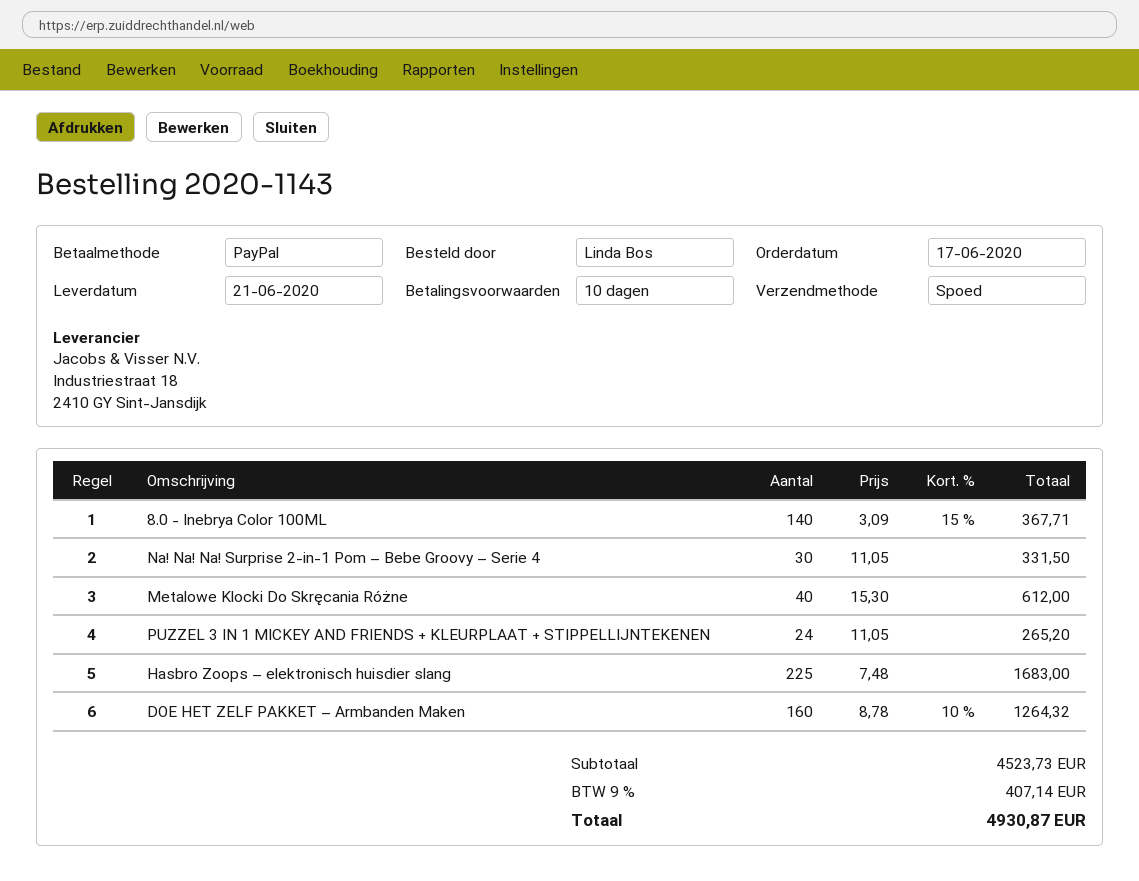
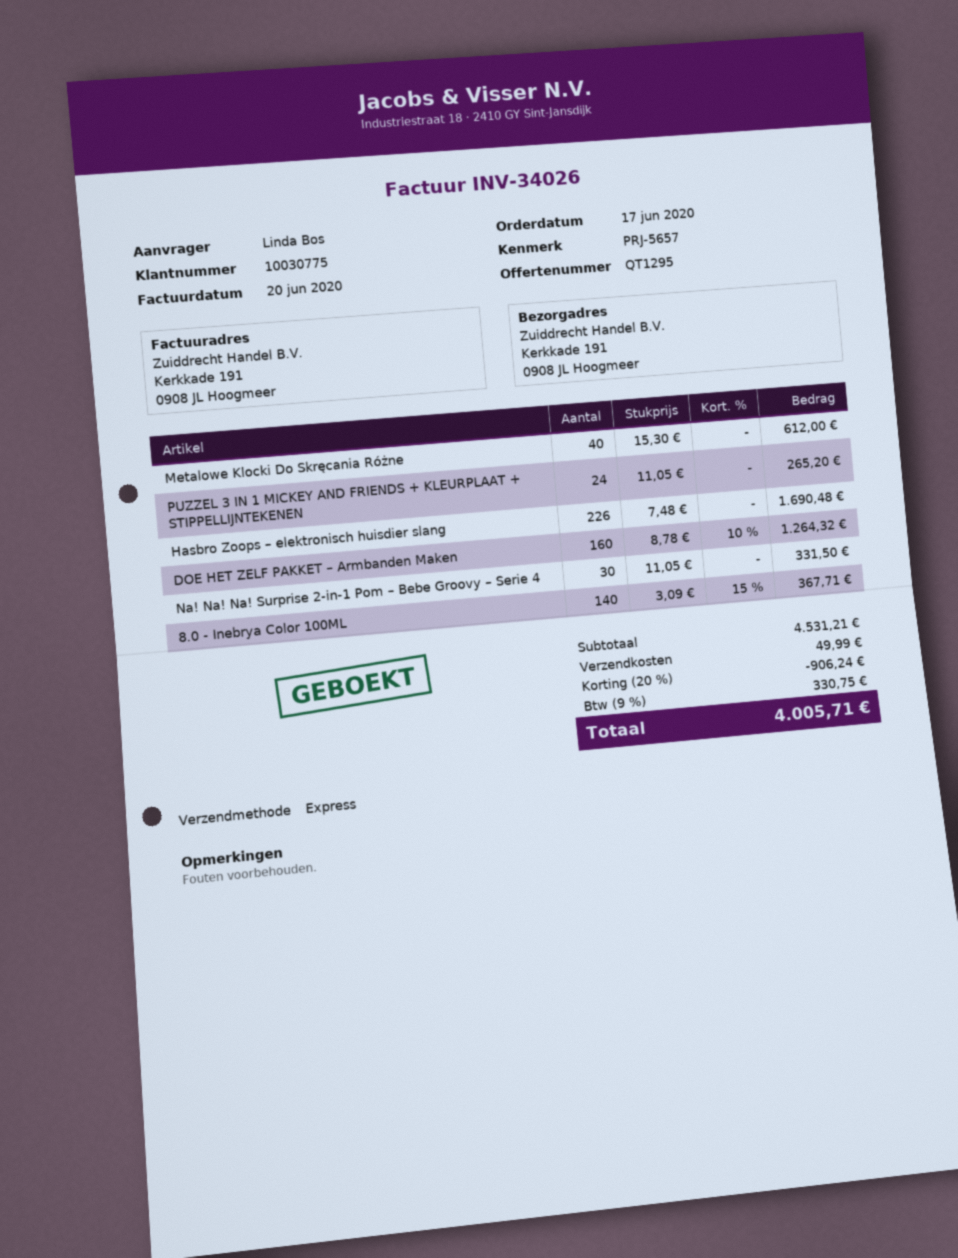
Hasbro Zoops – elektronisch huisdier slang: 225 x 7.48 = 1683.00 -> 226 x 7.48 = 1690.48
subtotal: 4523.73 -> 4531.21
discount: none -> 20% = 906.24
shipping: none -> 49.99
tax: 9% = 407.14 -> 9% = 330.75
total: 4930.87 -> 4005.71

